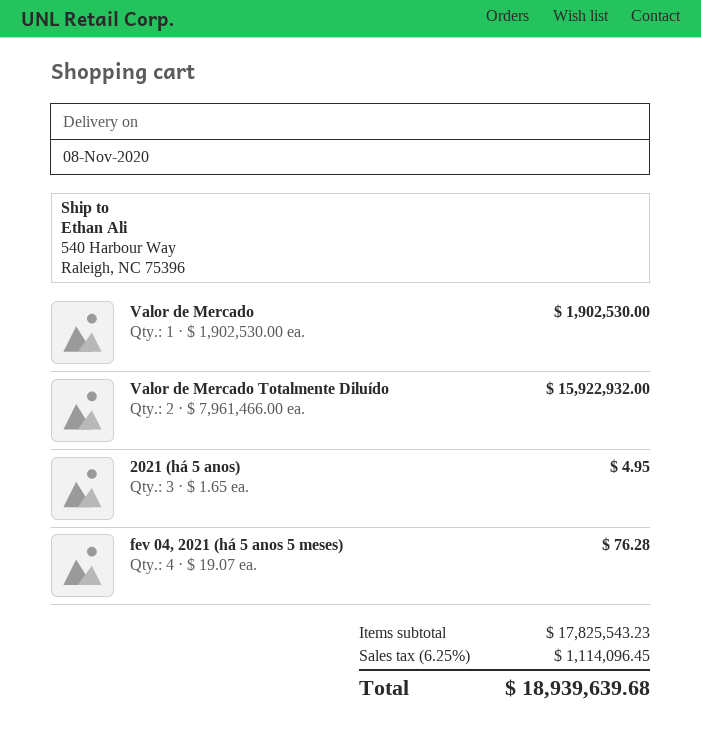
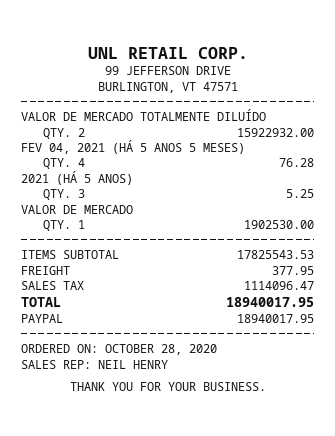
2021 (há 5 anos): 3 for 4.95 -> 3 for 5.25
subtotal: 17825543.23 -> 17825543.53
shipping: none -> 377.95
tax: 1114096.45 -> 1114096.47
total: 18939639.68 -> 18940017.95

